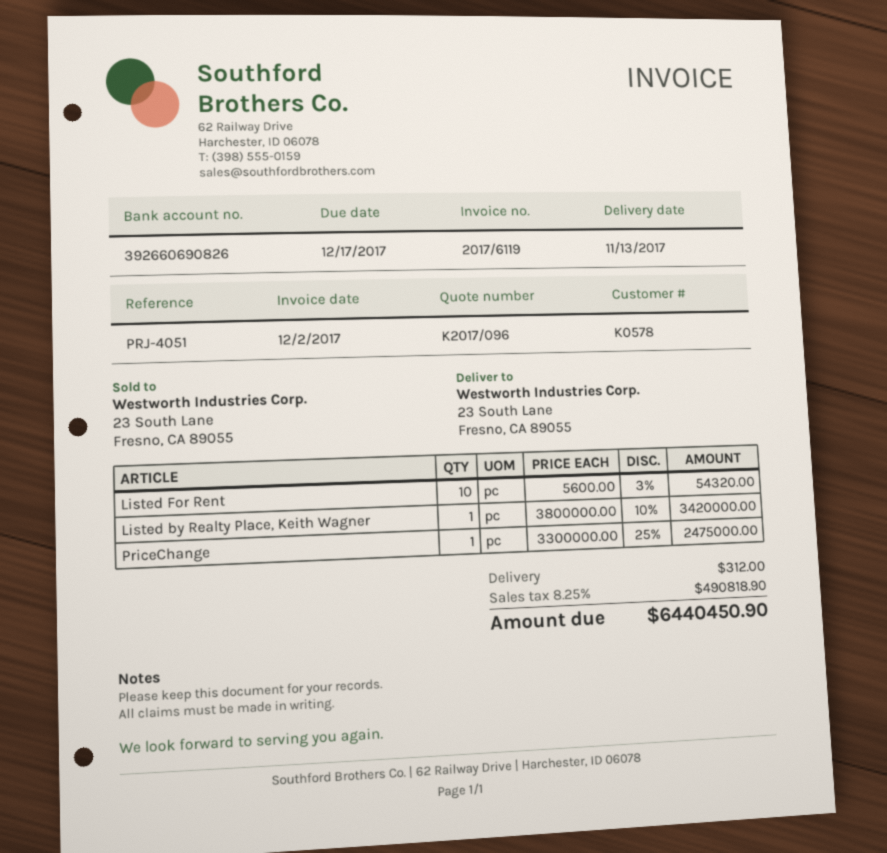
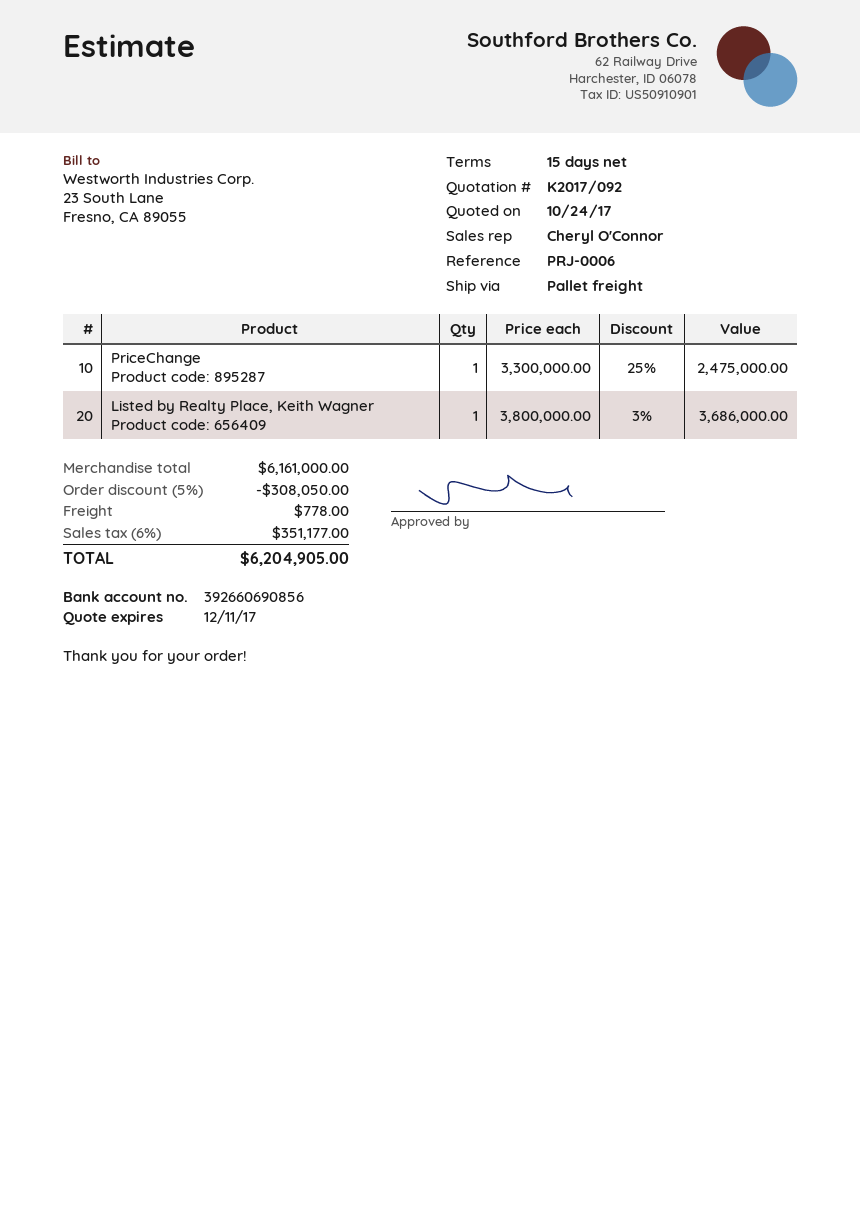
quote number: K2017/096 -> K2017/092
reference: PRJ-4051 -> PRJ-0006
bank account: 392660690826 -> 392660690856
Listed For Rent: 10 x 5600.00 - 3% = 54320.00 -> none
Listed by Realty Place, Keith Wagner: 1 x 3800000.00 - 10% = 3420000.00 -> 1 x 3800000.00 - 3% = 3686000.00
discount: none -> 5% = 308050.00
shipping: 312.00 -> 778.00
tax: 8.25% = 490818.90 -> 6% = 351177.00
total: 6440450.90 -> 6204905.00

